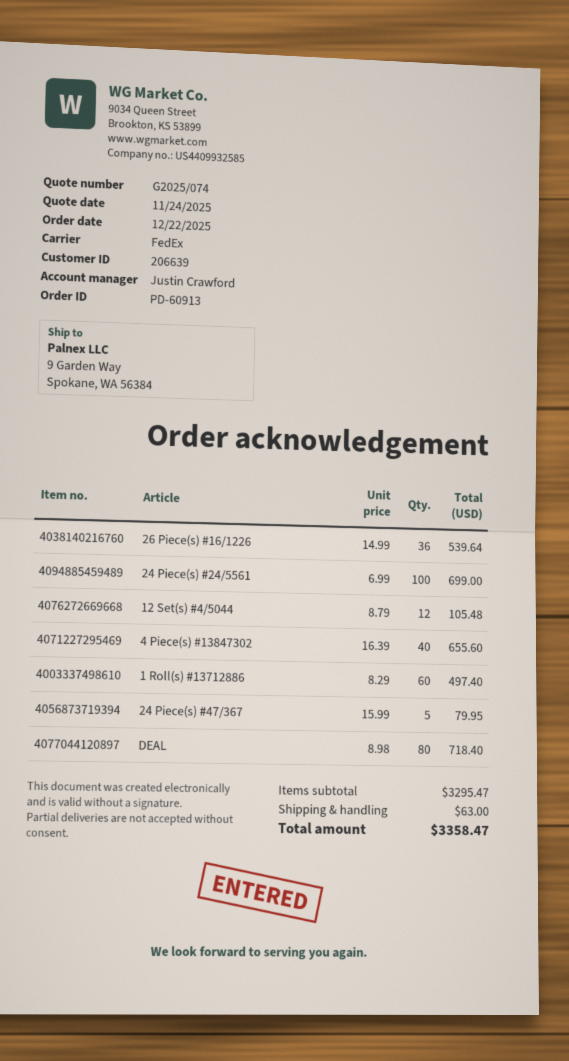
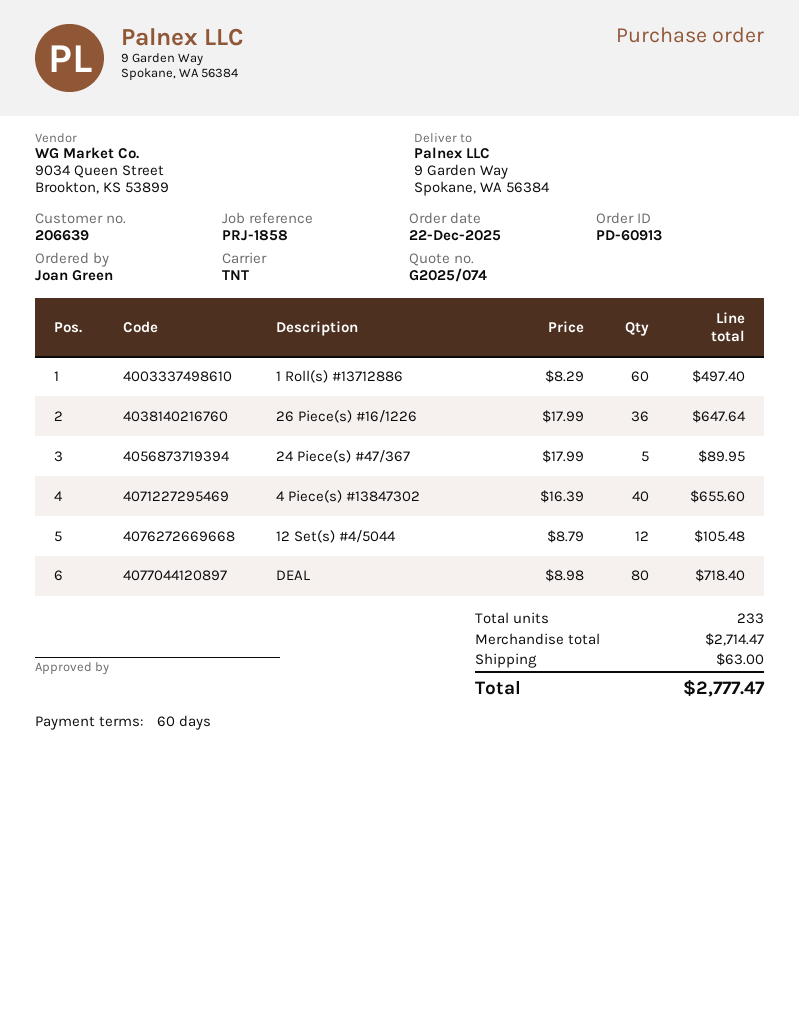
shipping method: FedEx -> TNT
26 Piece(s) #16/1226: 36 x 14.99 = 539.64 -> 36 x 17.99 = 647.64
24 Piece(s) #24/5561: 100 x 6.99 = 699.00 -> none
24 Piece(s) #47/367: 5 x 15.99 = 79.95 -> 5 x 17.99 = 89.95
subtotal: 3295.47 -> 2714.47
total: 3358.47 -> 2777.47

